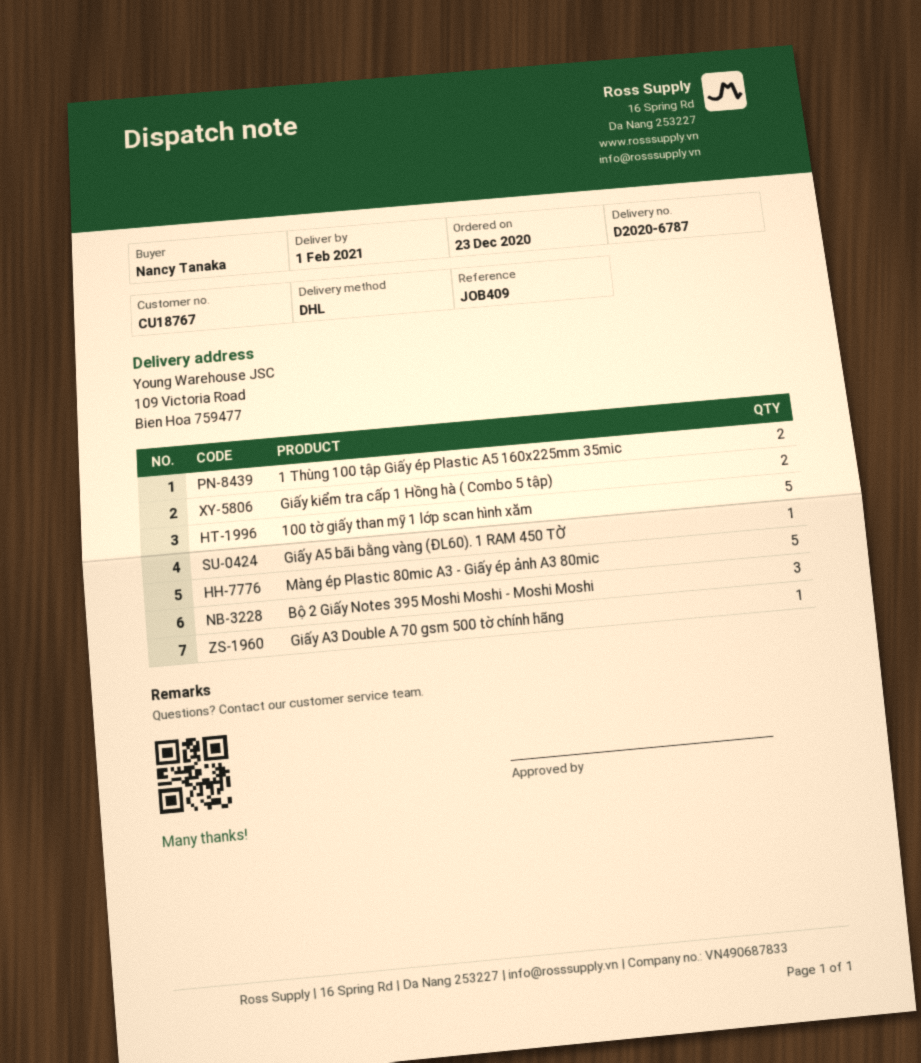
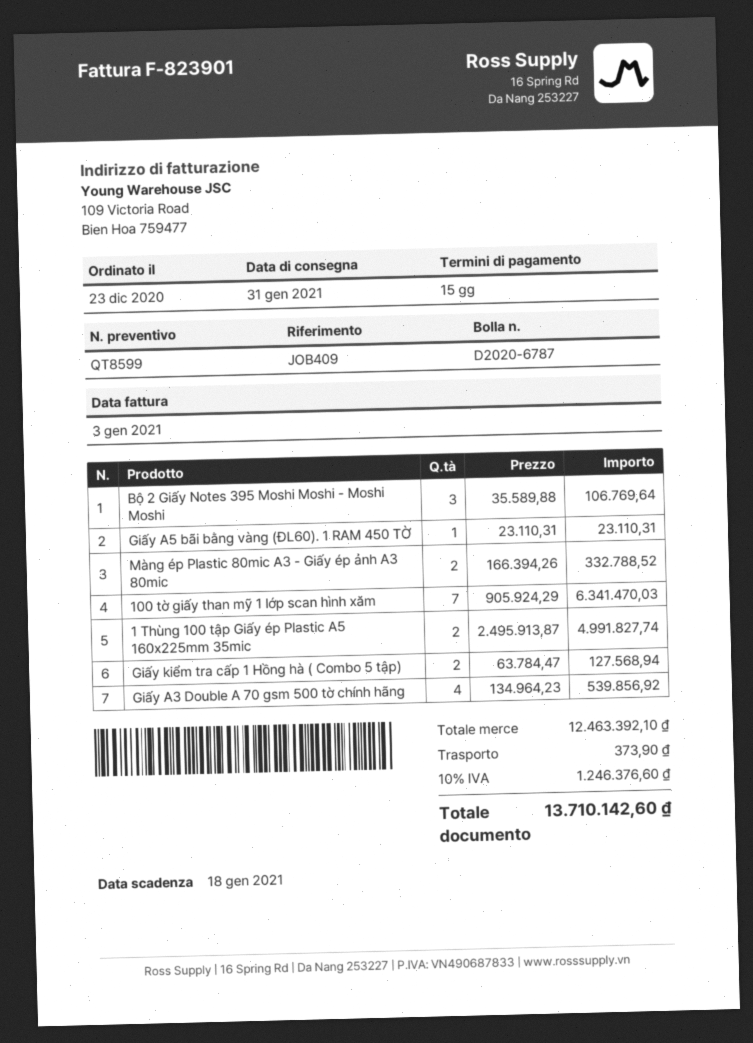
delivery date: 2021-02-01 -> 2021-01-31
100 tờ giấy than mỹ 1 lớp scan hình xăm: 5 -> 7
Màng ép Plastic 80mic A3 - Giấy ép ảnh A3 80mic: 5 -> 2
Giấy A3 Double A 70 gsm 500 tờ chính hãng: 1 -> 4

